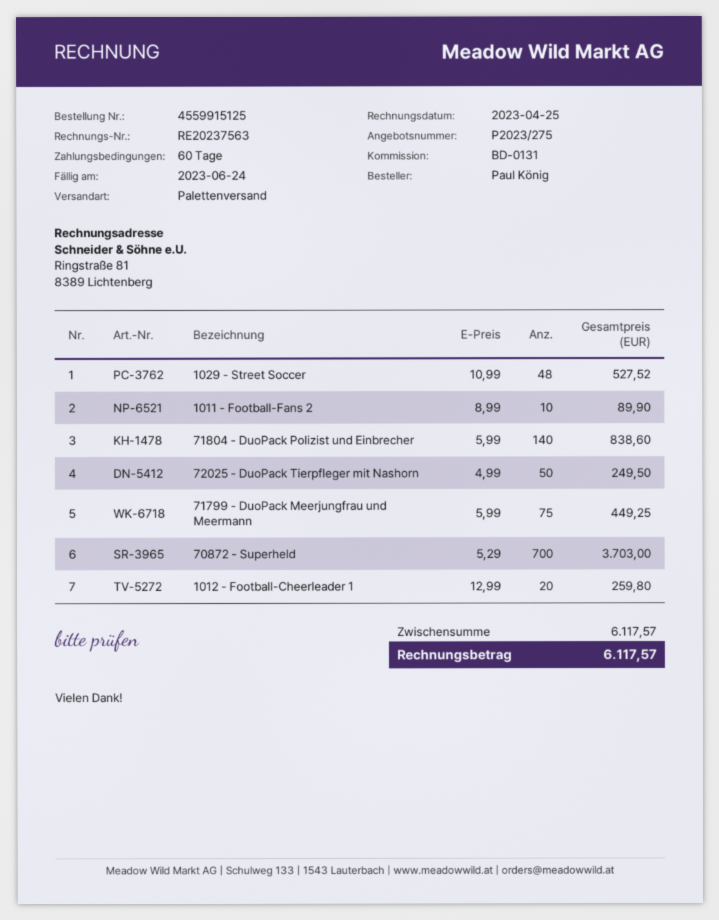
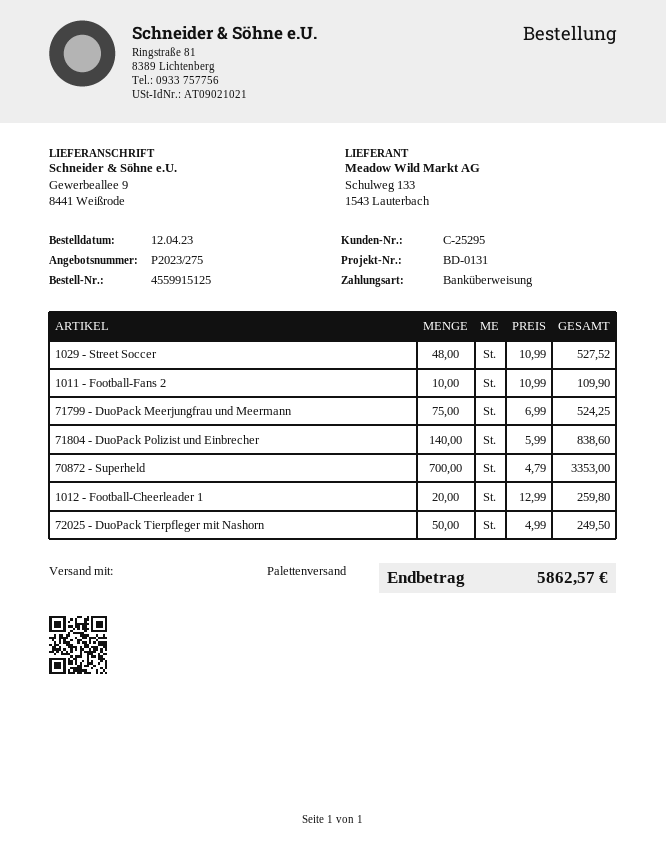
1011 - Football-Fans 2: 10 x 8.99 = 89.90 -> 10 x 10.99 = 109.90
71799 - DuoPack Meerjungfrau und Meermann: 75 x 5.99 = 449.25 -> 75 x 6.99 = 524.25
70872 - Superheld: 700 x 5.29 = 3703.00 -> 700 x 4.79 = 3353.00
total: 6117.57 -> 5862.57

